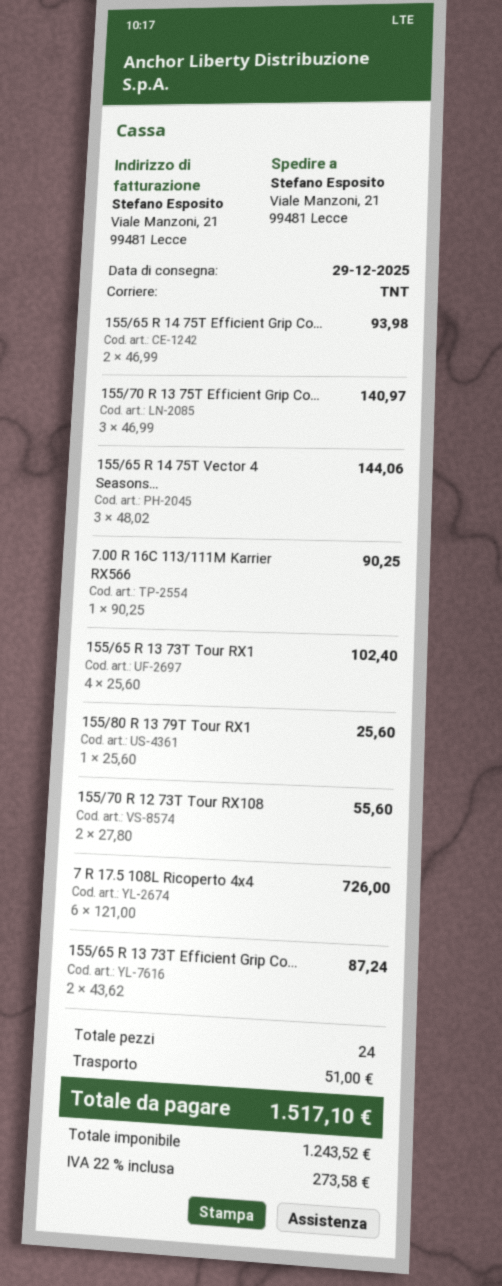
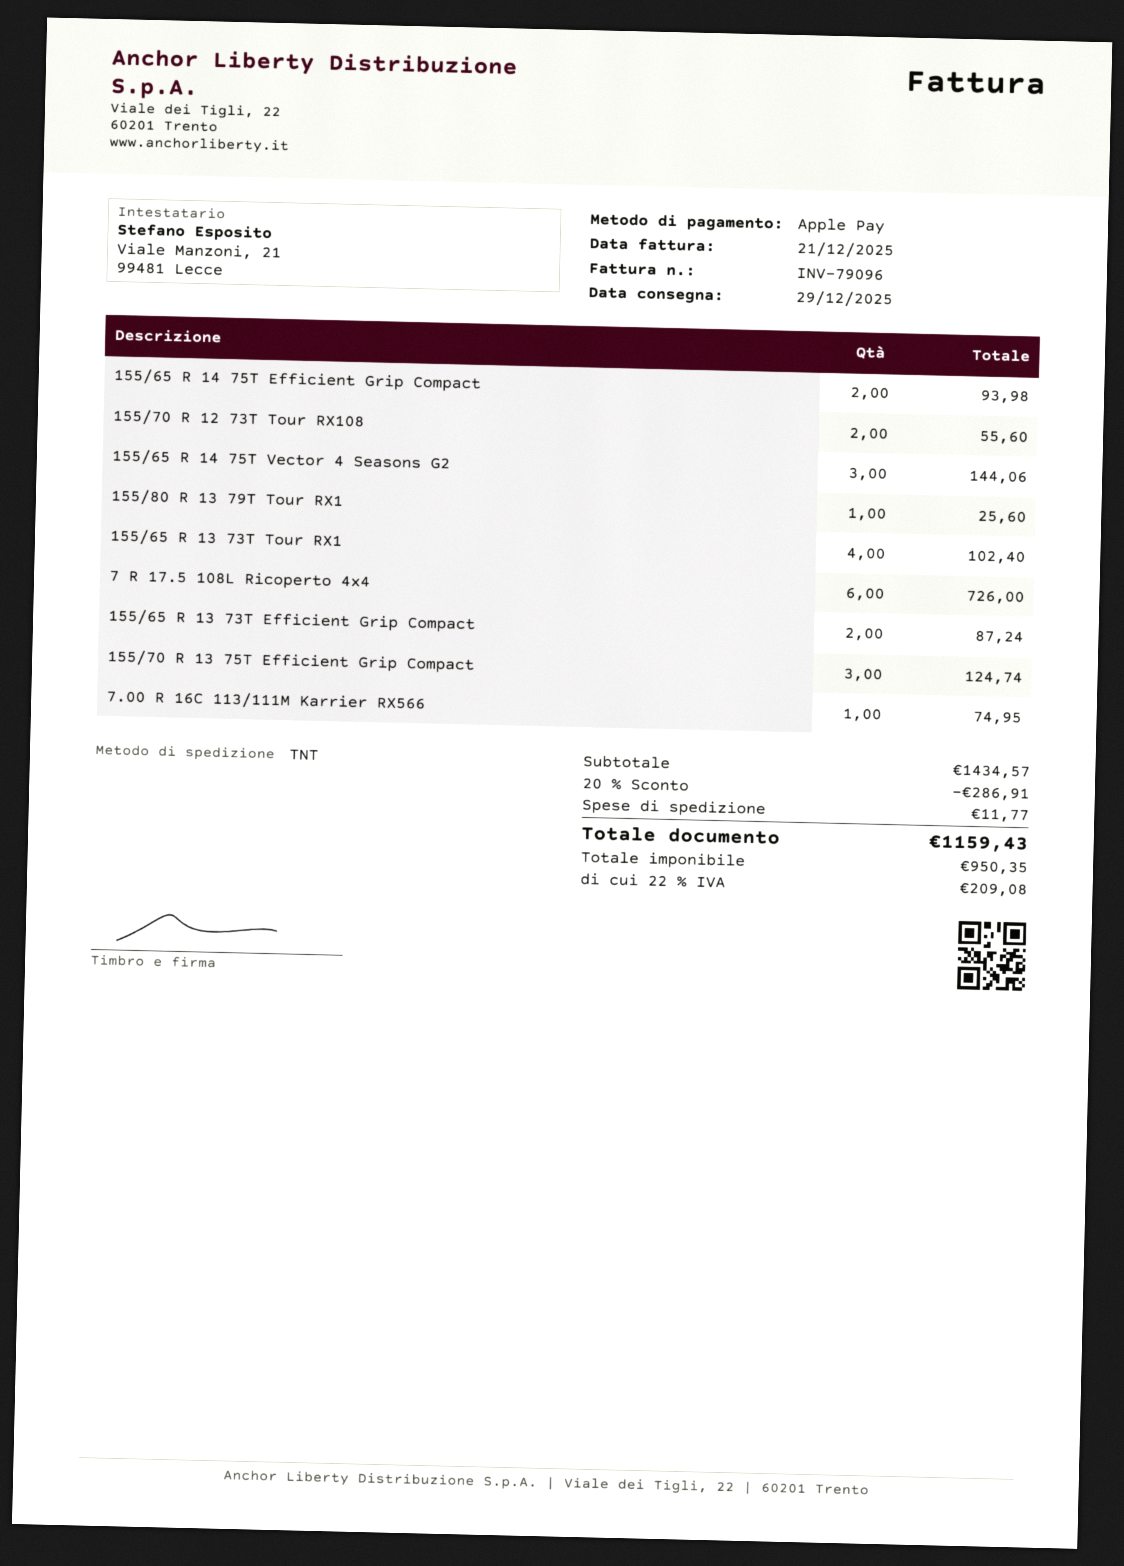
155/70 R 13 75T Efficient Grip Co...: 3 for 140.97 -> 3 for 124.74
7.00 R 16C 113/111M Karrier RX566: 1 for 90.25 -> 1 for 74.95
discount: none -> 20% = 286.91
shipping: 51.00 -> 11.77
net: 1243.52 -> 950.35
tax: 22% = 273.58 -> 22% = 209.08
total: 1517.10 -> 1159.43

